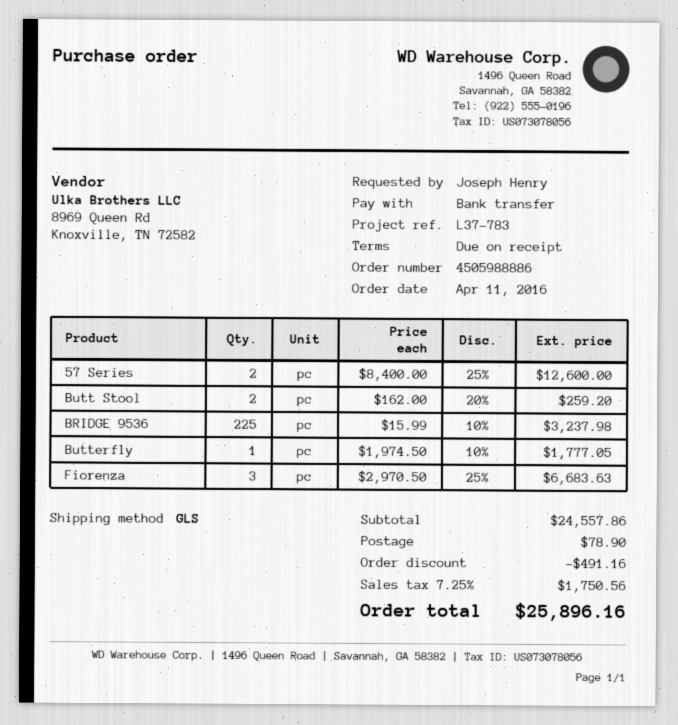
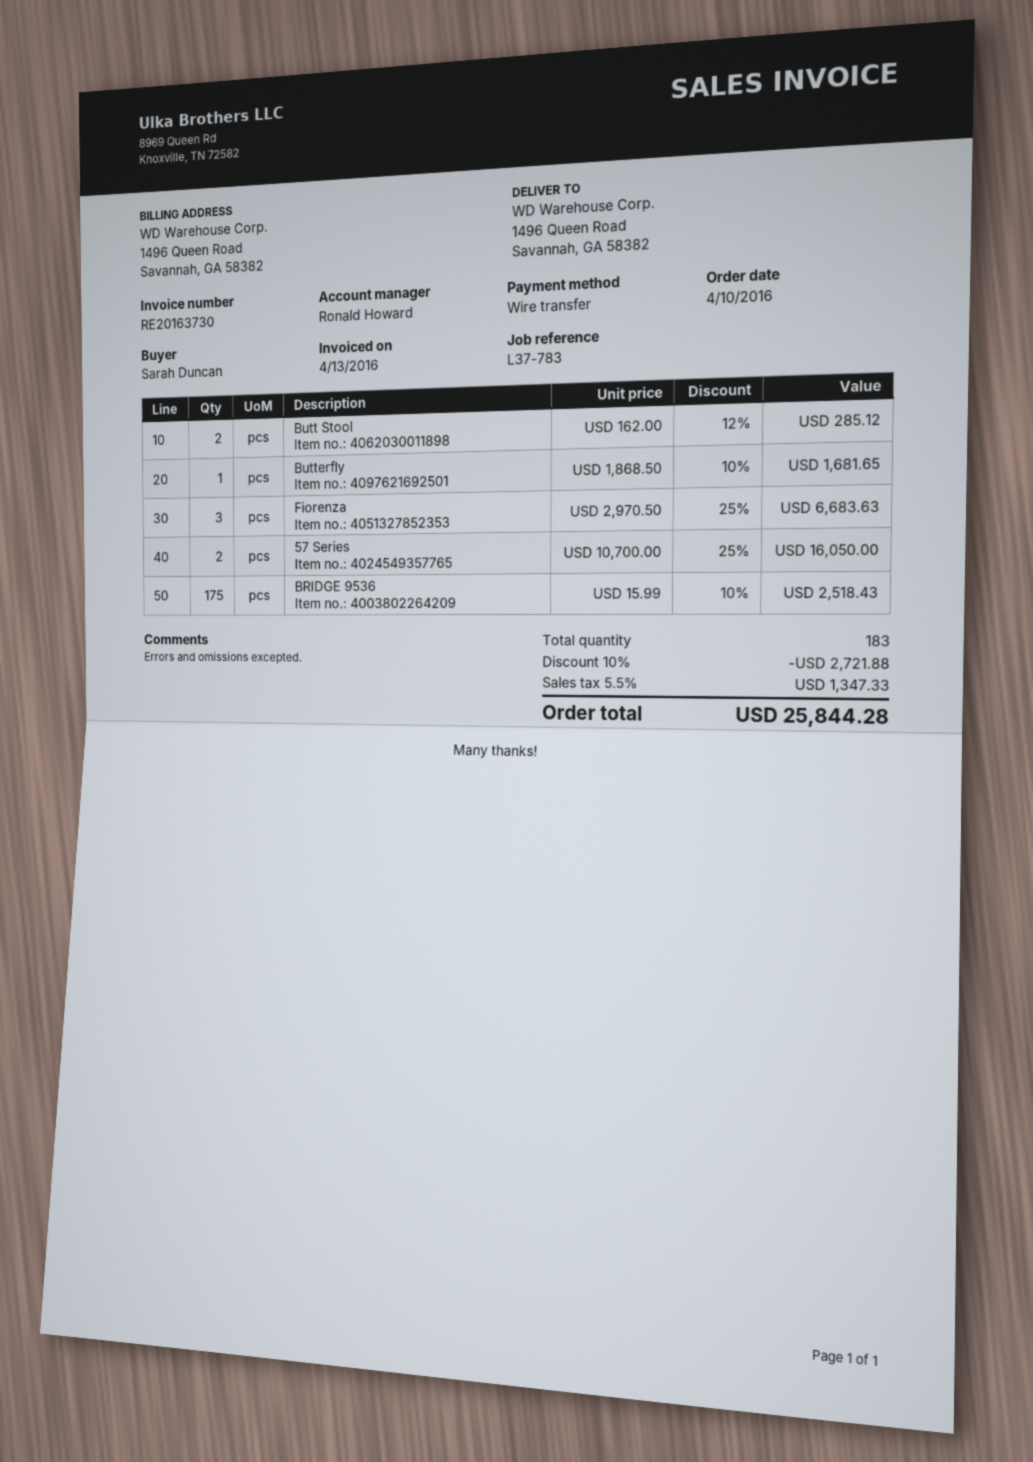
order date: 2016-04-11 -> 2016-04-10
ordered by: Joseph Henry -> Sarah Duncan
57 Series: 2 x 8400.00 - 25% = 12600.00 -> 2 x 10700.00 - 25% = 16050.00
Butt Stool: 2 x 162.00 - 20% = 259.20 -> 2 x 162.00 - 12% = 285.12
BRIDGE 9536: 225 x 15.99 - 10% = 3237.98 -> 175 x 15.99 - 10% = 2518.43
Butterfly: 1 x 1974.50 - 10% = 1777.05 -> 1 x 1868.50 - 10% = 1681.65
discount: 491.16 -> 2721.88
shipping: 78.90 -> none
tax: 7.25% = 1750.56 -> 5.5% = 1347.33
total: 25896.16 -> 25844.28

